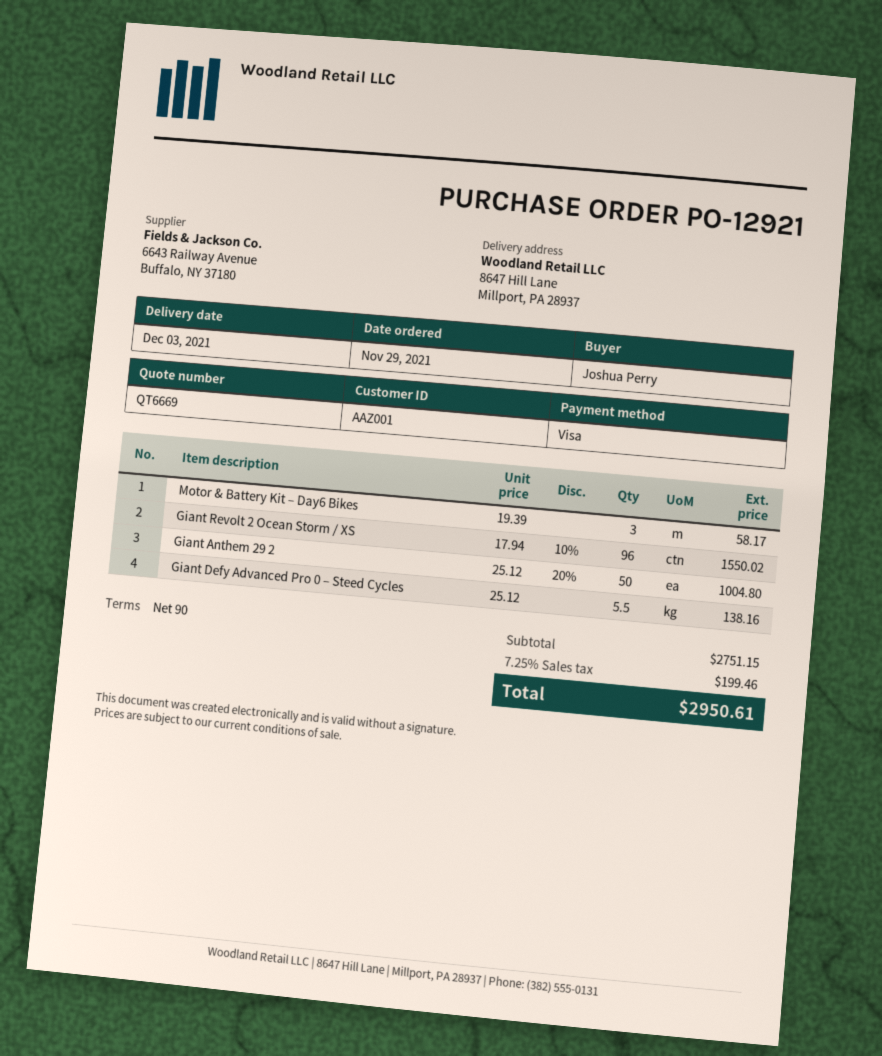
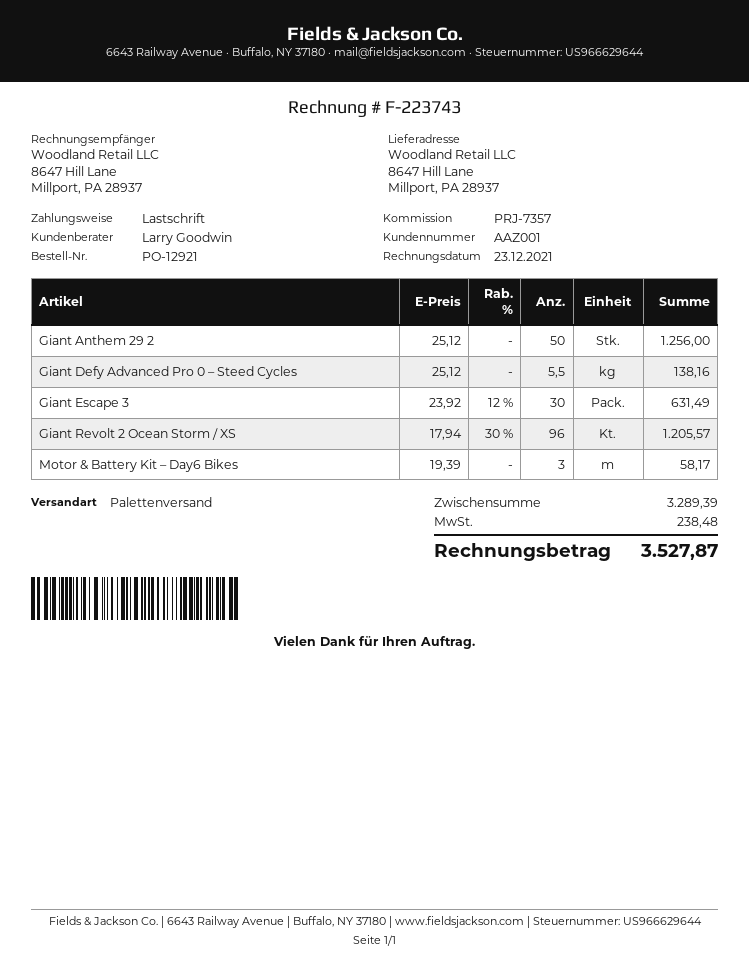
payment method: Visa -> direct debit
Giant Revolt 2 Ocean Storm / XS: 96 x 17.94 - 10% = 1550.02 -> 96 x 17.94 - 30% = 1205.57
Giant Anthem 29 2: 50 x 25.12 - 20% = 1004.80 -> 50 x 25.12 = 1256.00
Giant Escape 3: none -> 30 x 23.92 - 12% = 631.49
subtotal: 2751.15 -> 3289.39
tax: 199.46 -> 238.48
total: 2950.61 -> 3527.87

